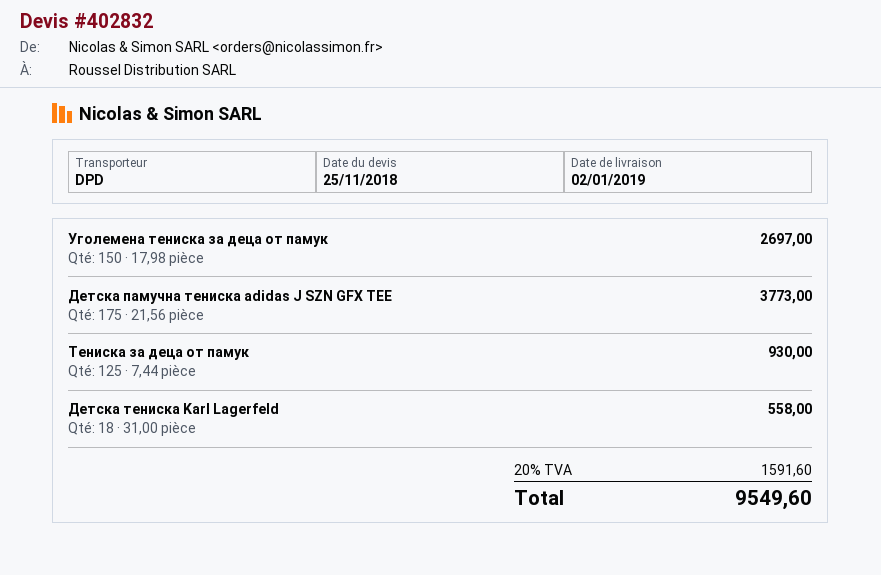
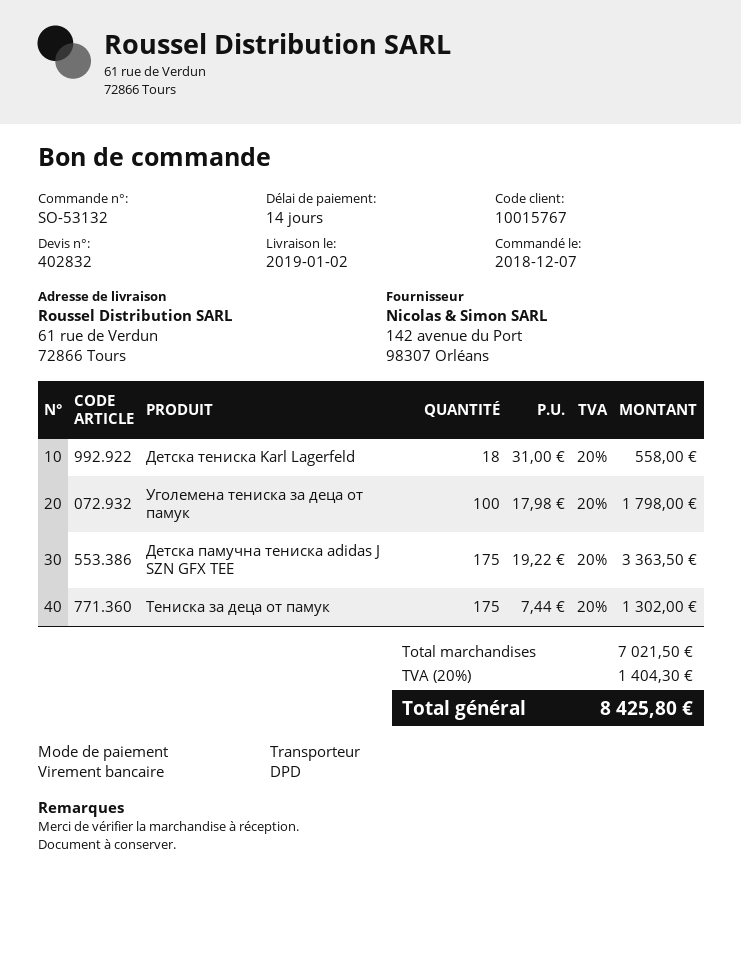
Уголемена тениска за деца от памук: 150 x 17.98 = 2697.00 -> 100 x 17.98 = 1798.00
Детска памучна тениска adidas J SZN GFX TEE: 175 x 21.56 = 3773.00 -> 175 x 19.22 = 3363.50
Тениска за деца от памук: 125 x 7.44 = 930.00 -> 175 x 7.44 = 1302.00
tax: 20% = 1591.60 -> 20% = 1404.30
total: 9549.60 -> 8425.80

